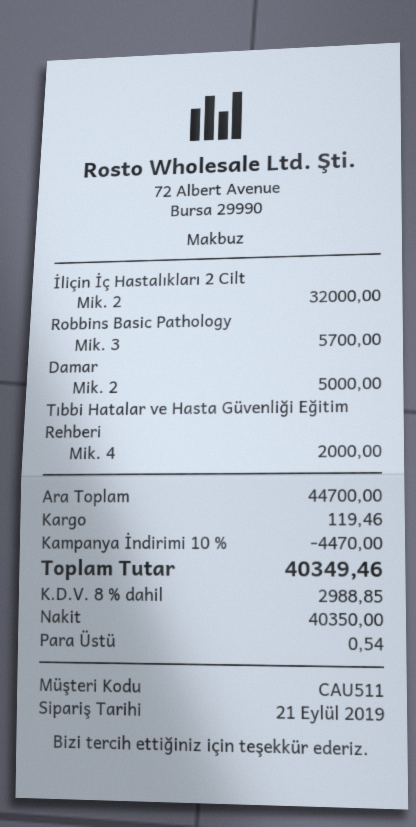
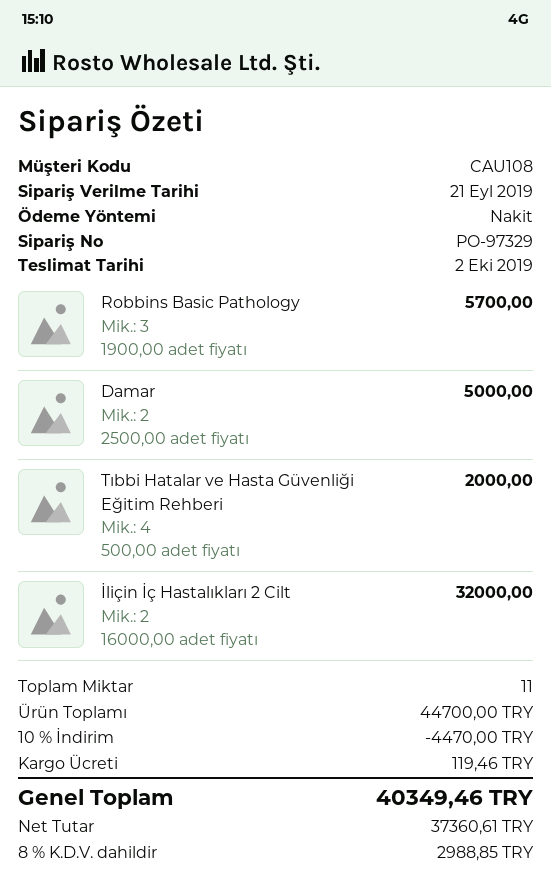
customer number: CAU511 -> CAU108

